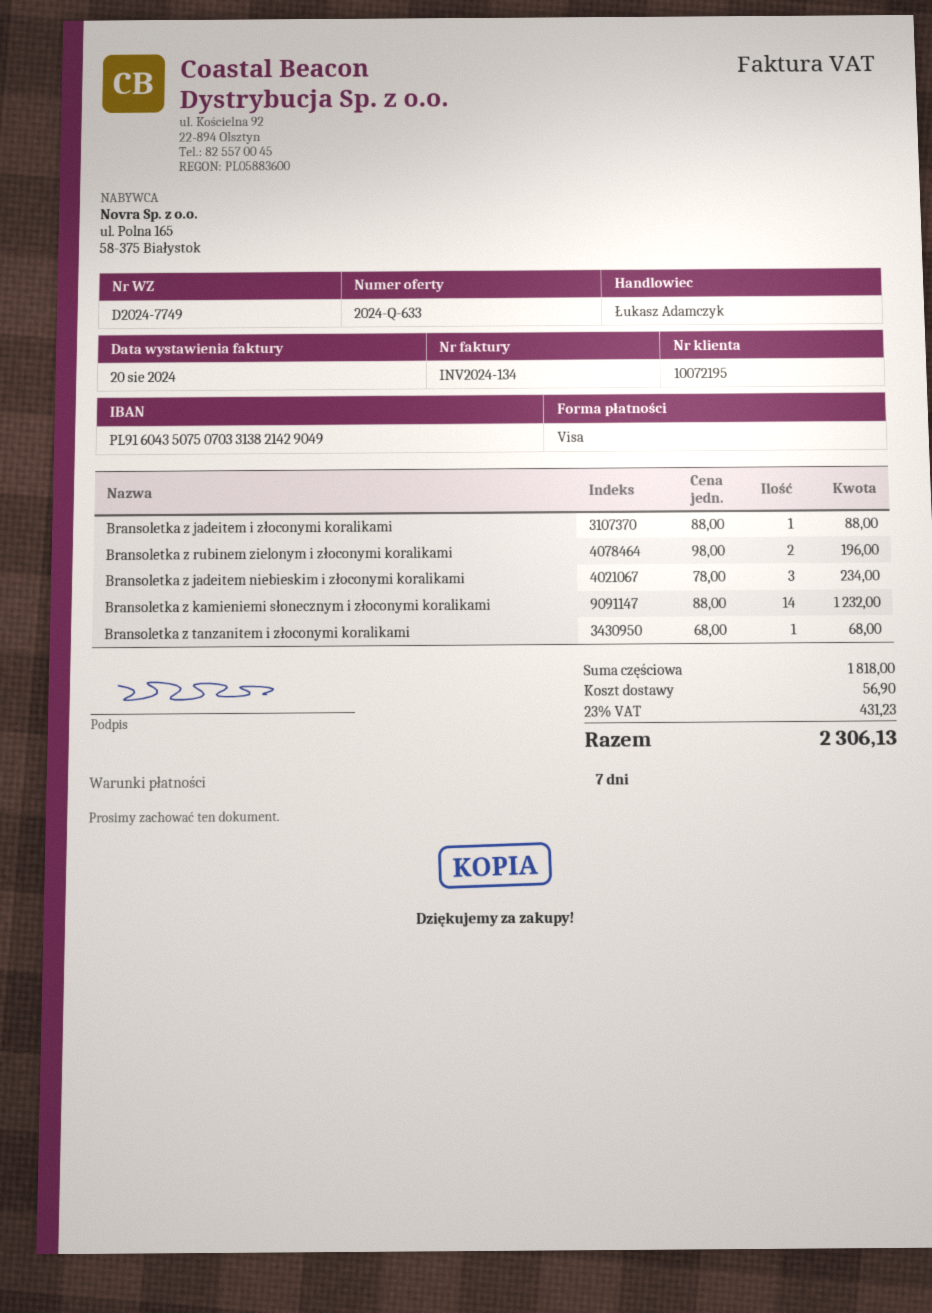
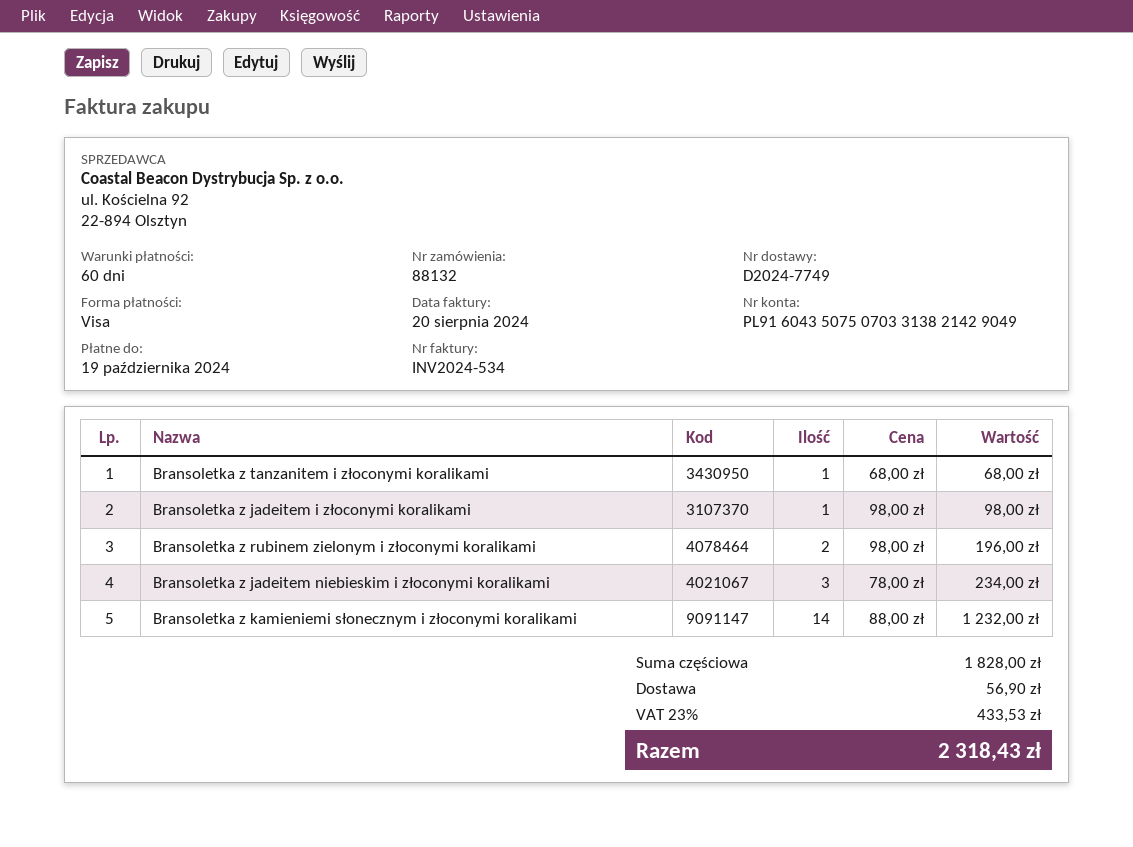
invoice number: INV2024-134 -> INV2024-534
payment terms: 7 days -> 60 days
Bransoletka z jadeitem i złoconymi koralikami: 1 x 88.00 = 88.00 -> 1 x 98.00 = 98.00
subtotal: 1818.00 -> 1828.00
tax: 23% = 431.23 -> 23% = 433.53
total: 2306.13 -> 2318.43

